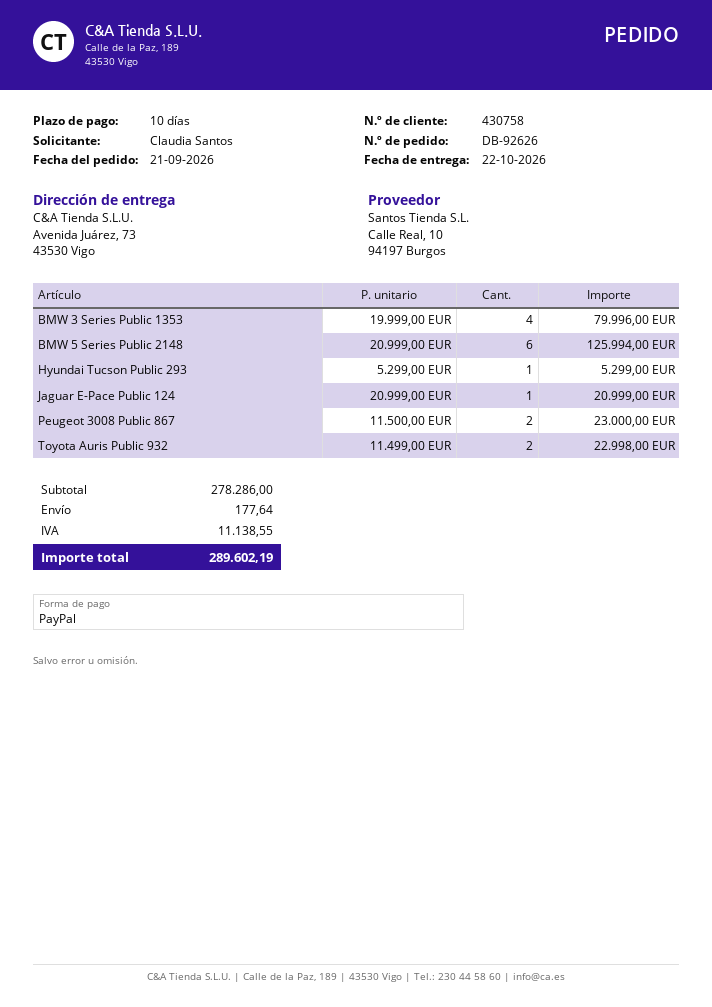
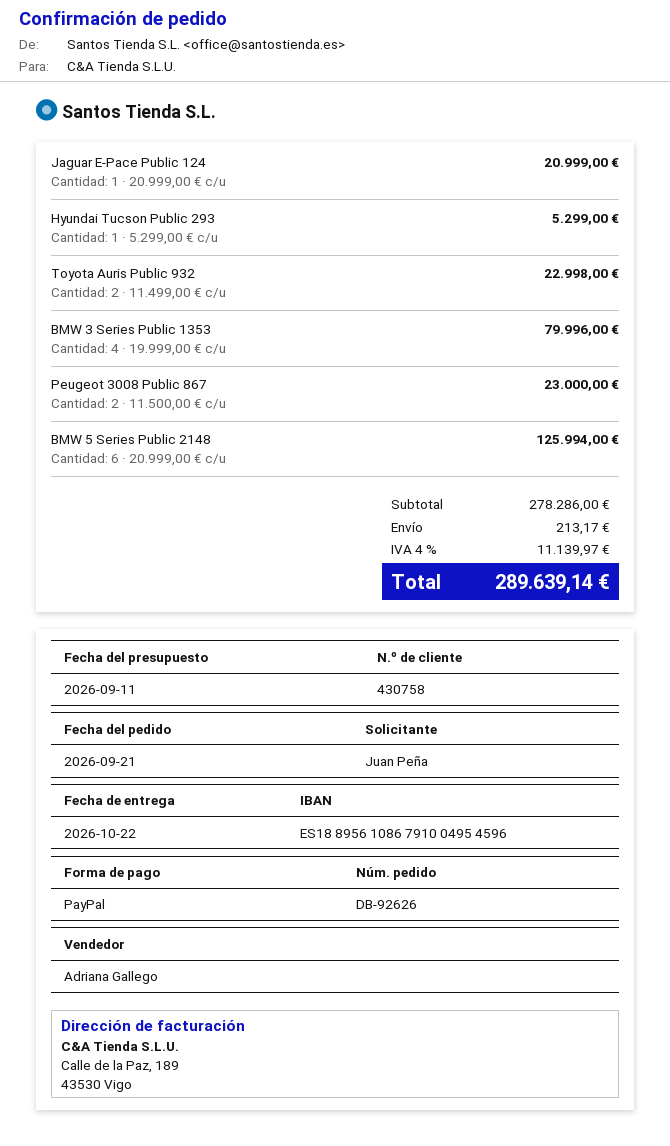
ordered by: Claudia Santos -> Juan Peña
shipping: 177.64 -> 213.17
tax: 11138.55 -> 11139.97
total: 289602.19 -> 289639.14

